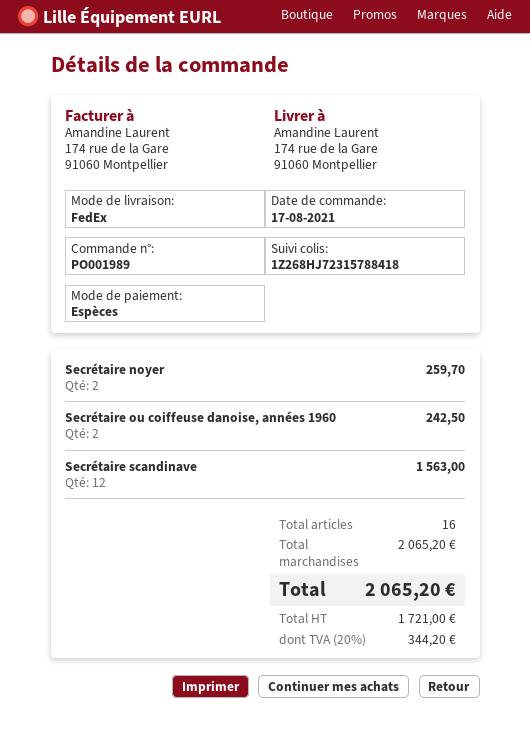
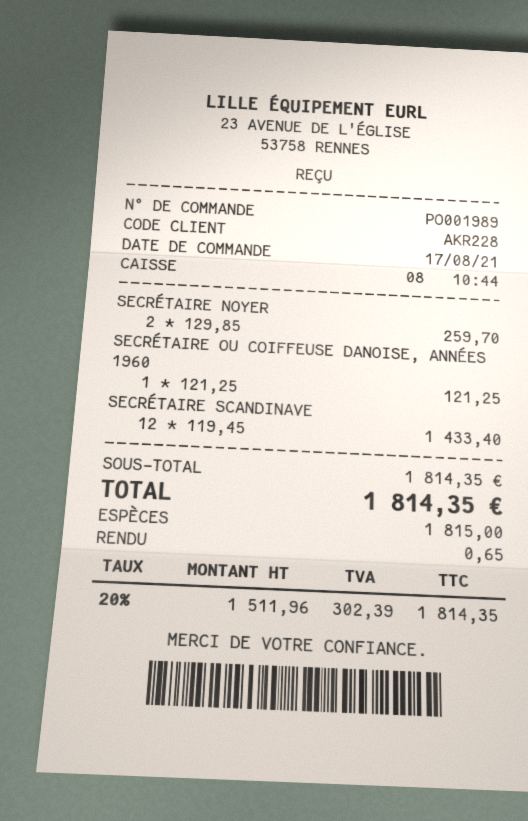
Secrétaire ou coiffeuse danoise, années 1960: 2 for 242.50 -> 1 for 121.25
Secrétaire scandinave: 12 for 1563.00 -> 12 for 1433.40
subtotal: 2065.20 -> 1814.35
net: 1721.00 -> 1511.96
tax: 20% = 344.20 -> 20% = 302.39
total: 2065.20 -> 1814.35

